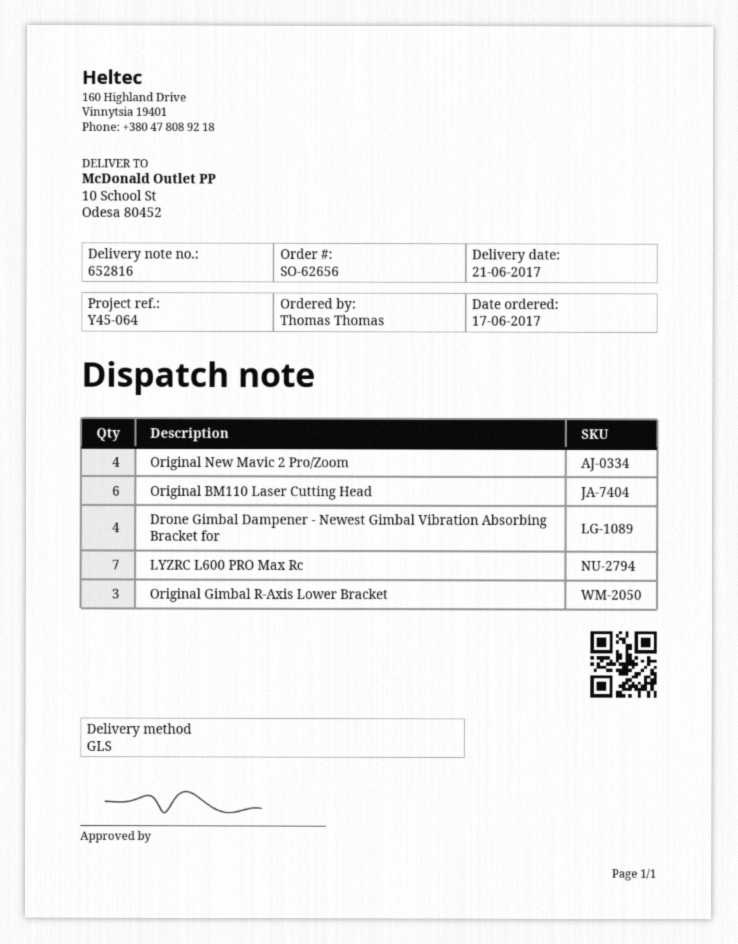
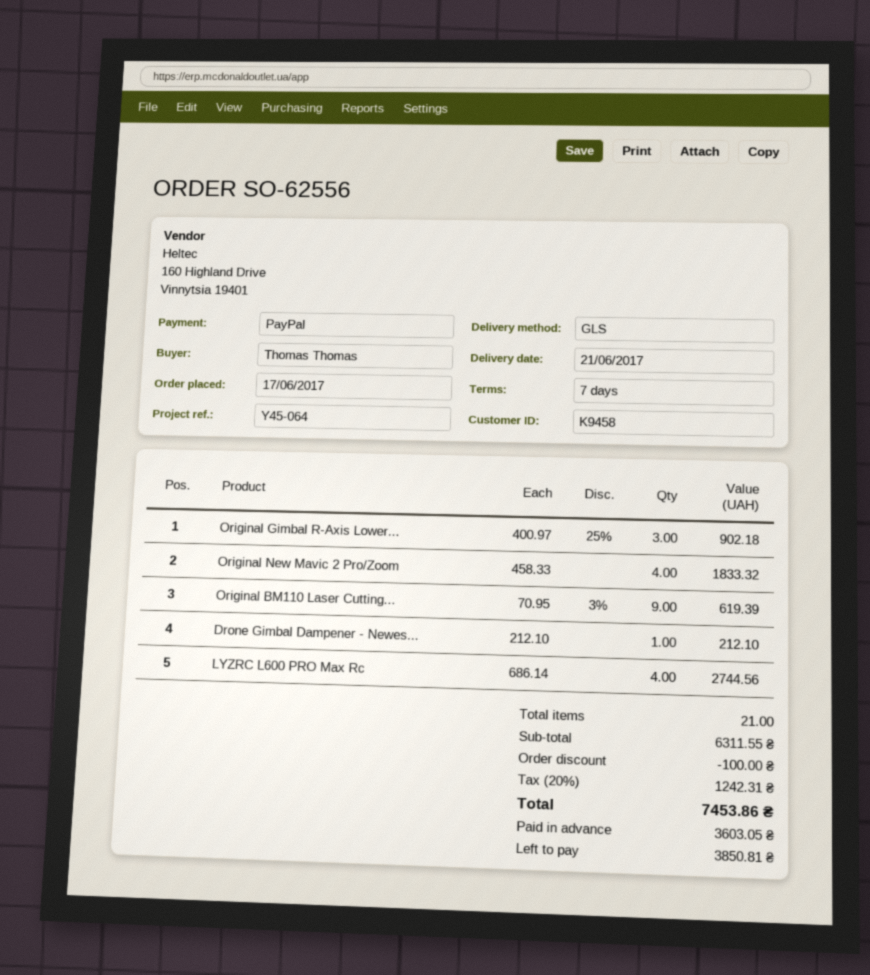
order number: SO-62656 -> SO-62556
Original BM110 Laser Cutting Head: 6 -> 9
Drone Gimbal Dampener - Newest Gimbal Vibration Absorbing Bracket for: 4 -> 1
LYZRC L600 PRO Max Rc: 7 -> 4

